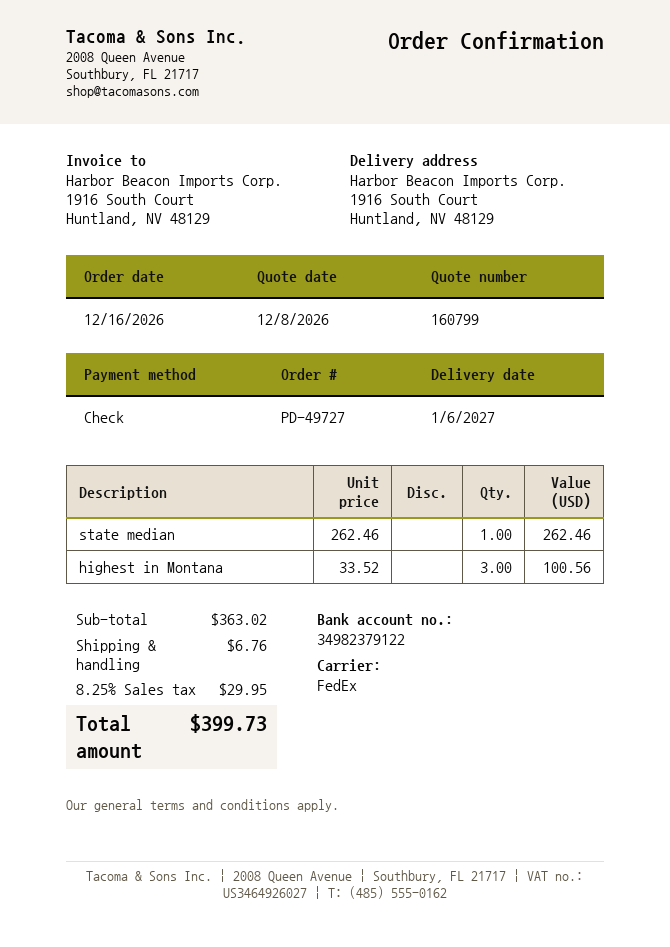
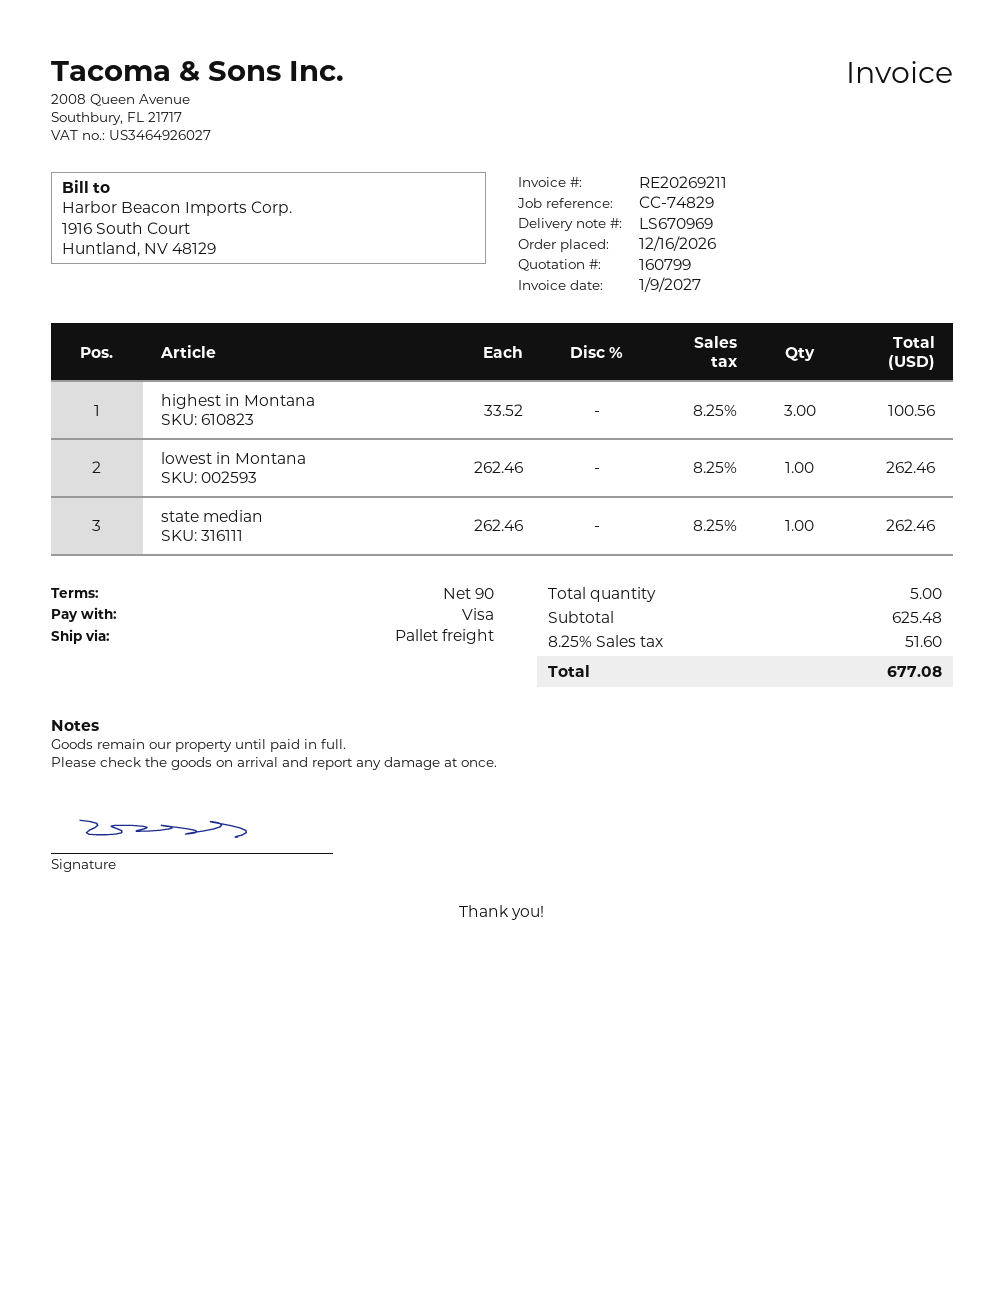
payment method: cheque -> Visa
shipping method: FedEx -> pallet freight
lowest in Montana: none -> 1 x 262.46 = 262.46
subtotal: 363.02 -> 625.48
shipping: 6.76 -> none
tax: 8.25% = 29.95 -> 8.25% = 51.60
total: 399.73 -> 677.08

